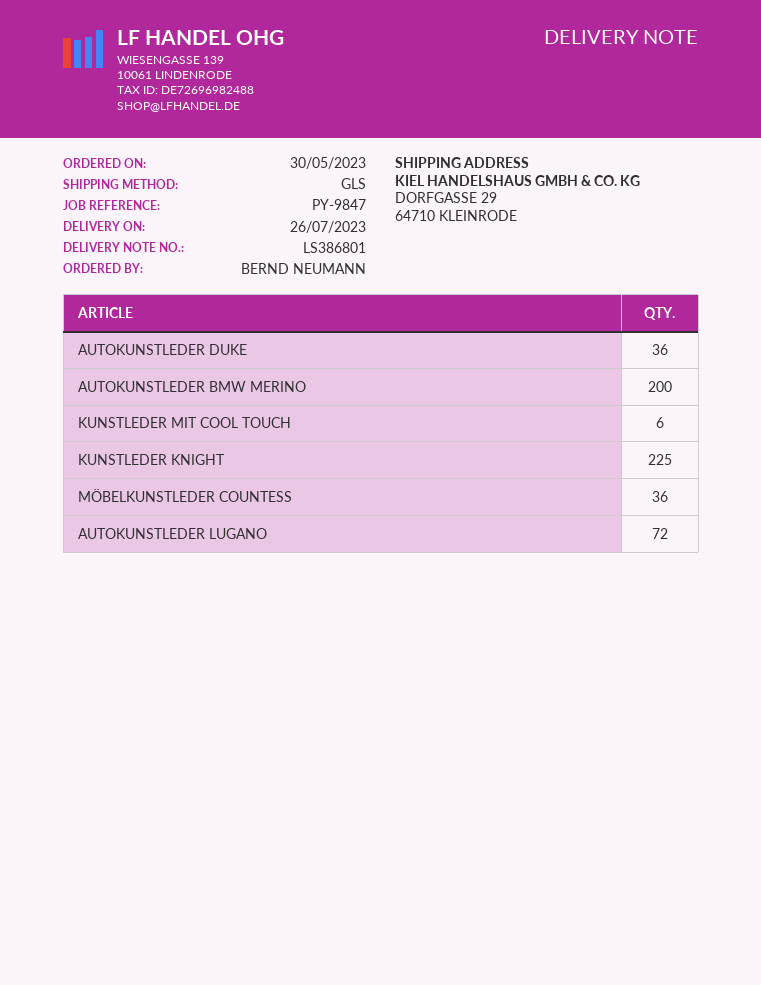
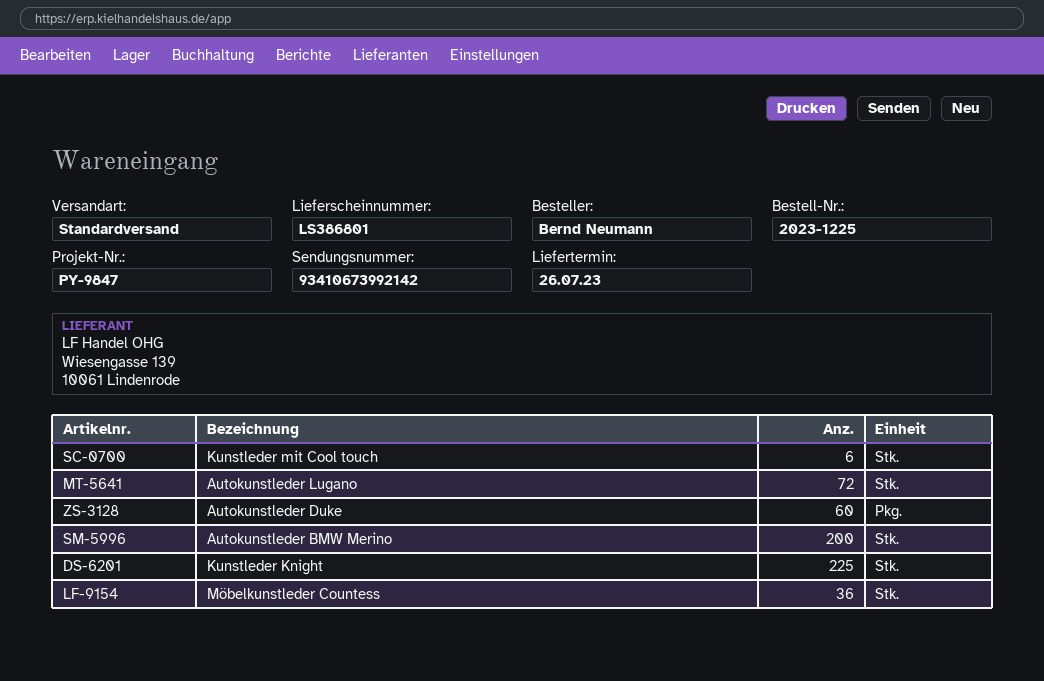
shipping method: GLS -> standard
AUTOKUNSTLEDER DUKE: 36 -> 60

